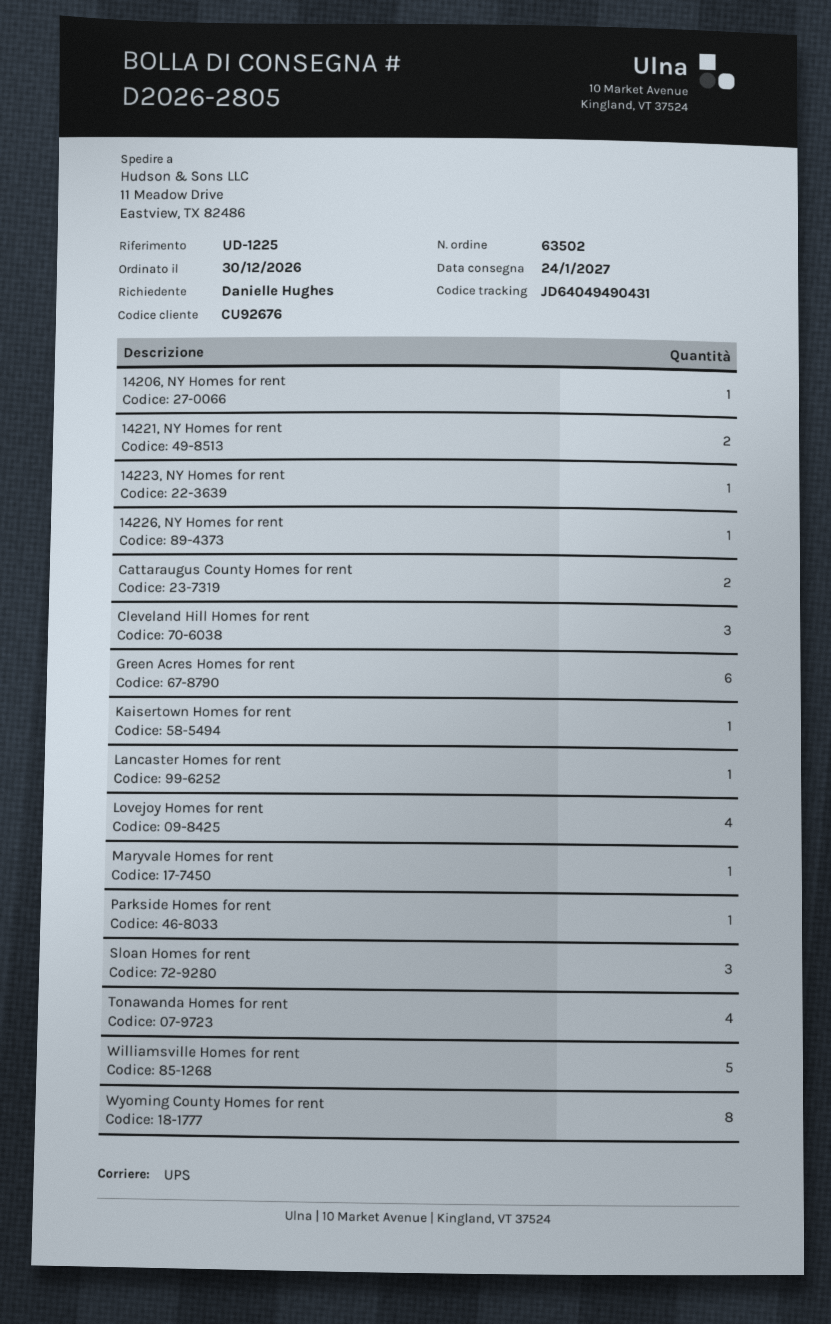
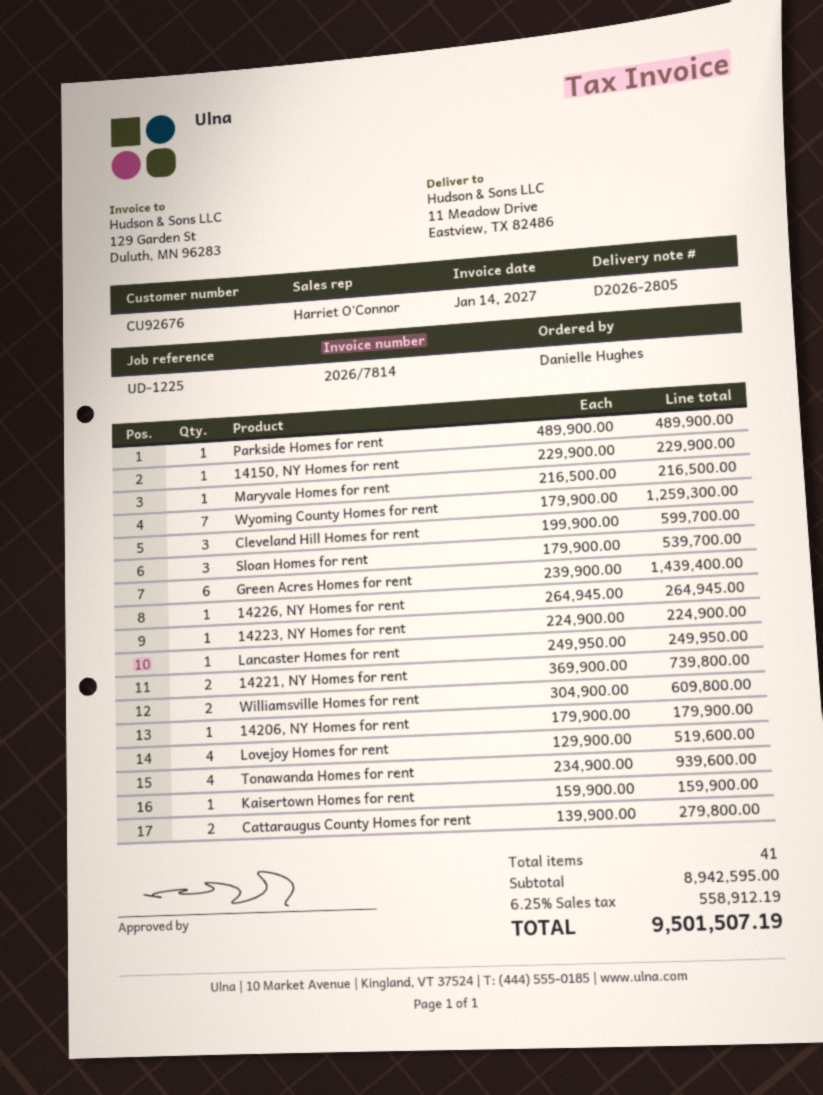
Williamsville Homes for rent: 5 -> 2
Wyoming County Homes for rent: 8 -> 7
14150, NY Homes for rent: none -> 1

